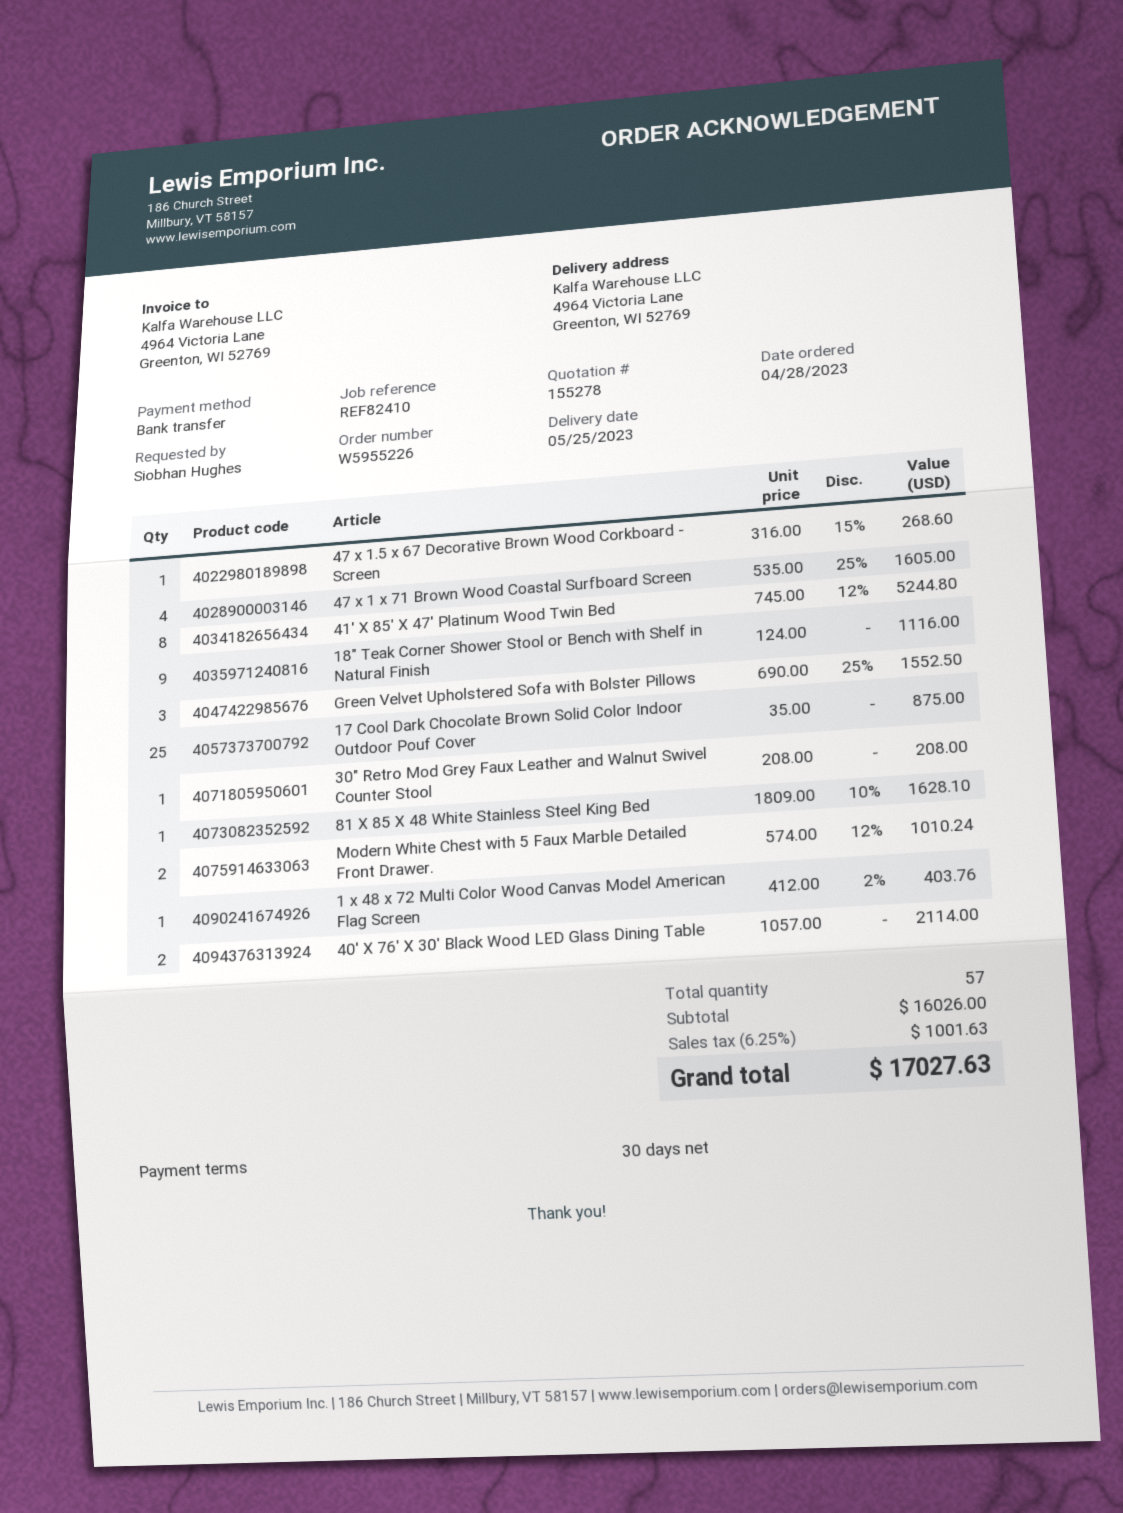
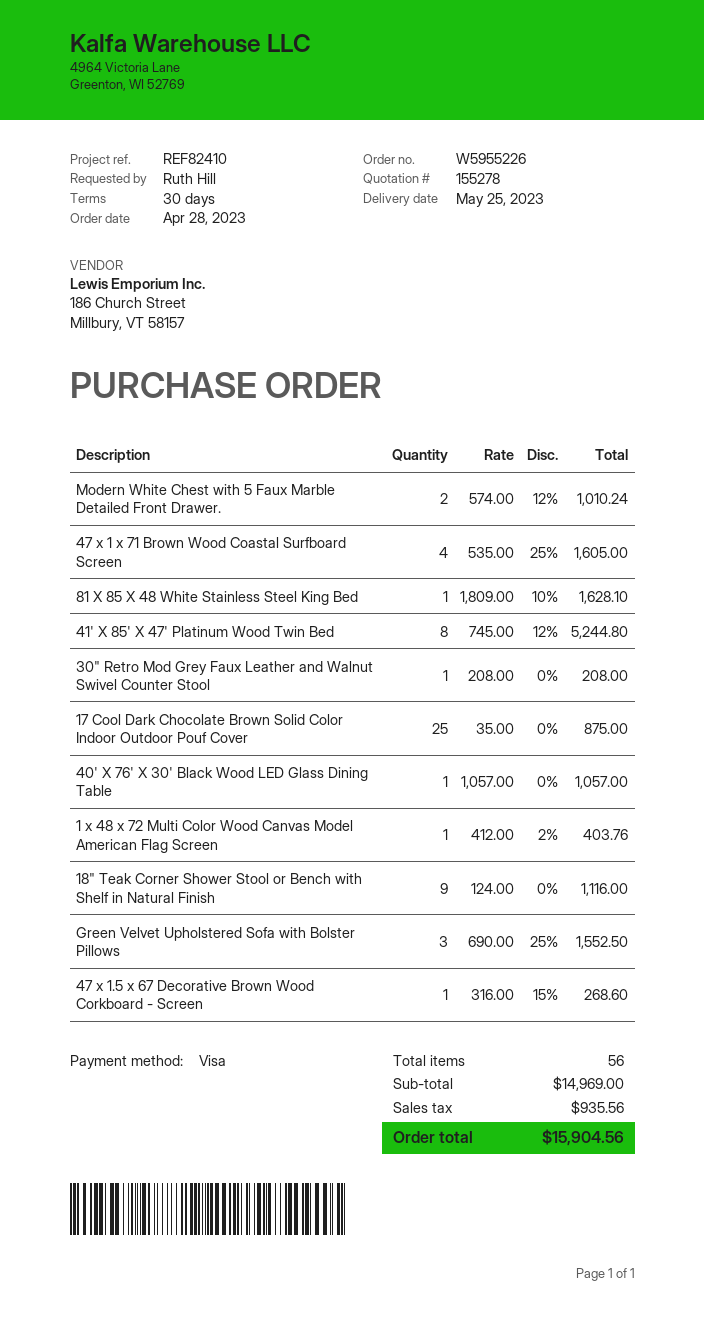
ordered by: Siobhan Hughes -> Ruth Hill
payment method: bank transfer -> Visa
40' X 76' X 30' Black Wood LED Glass Dining Table: 2 x 1057.00 = 2114.00 -> 1 x 1057.00 = 1057.00
total quantity: 57 -> 56
subtotal: 16026.00 -> 14969.00
tax: 1001.63 -> 935.56
total: 17027.63 -> 15904.56

